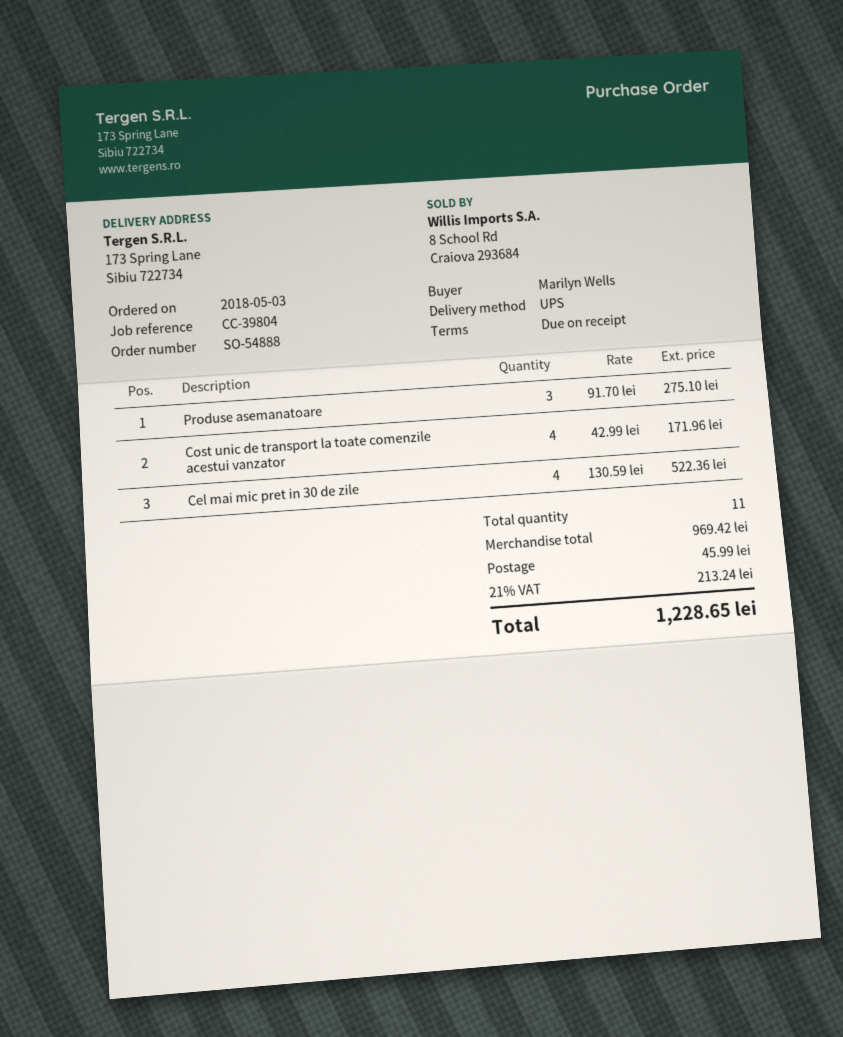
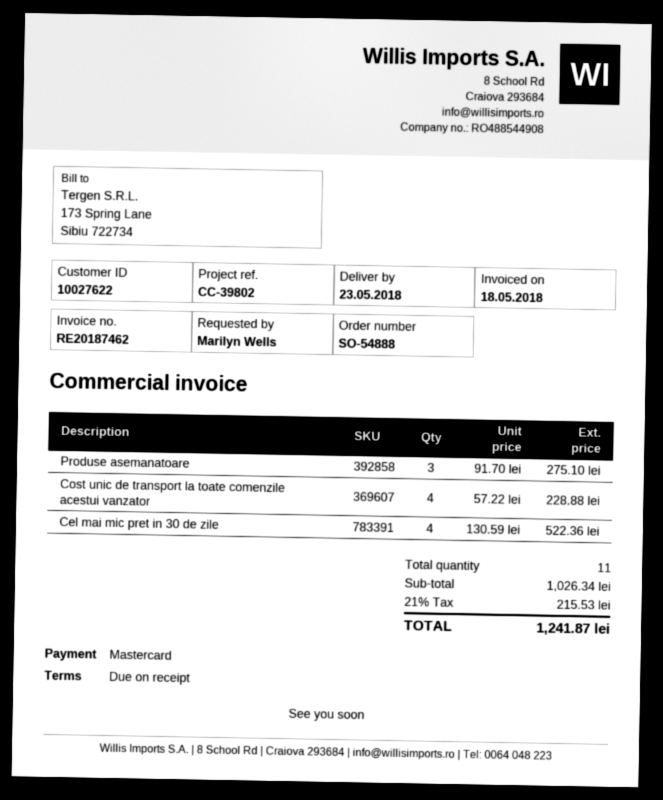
reference: CC-39804 -> CC-39802
Cost unic de transport la toate comenzile acestui vanzator: 4 x 42.99 = 171.96 -> 4 x 57.22 = 228.88
subtotal: 969.42 -> 1026.34
shipping: 45.99 -> none
tax: 21% = 213.24 -> 21% = 215.53
total: 1228.65 -> 1241.87

